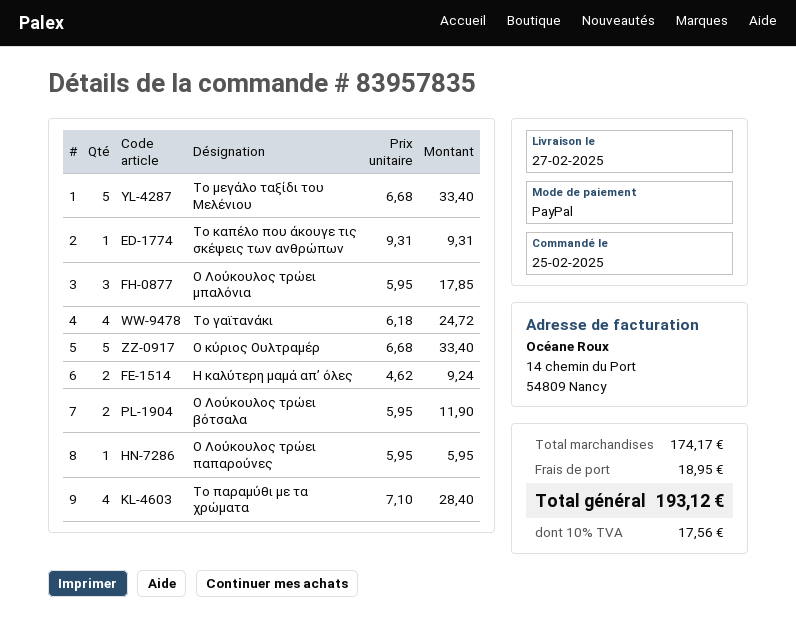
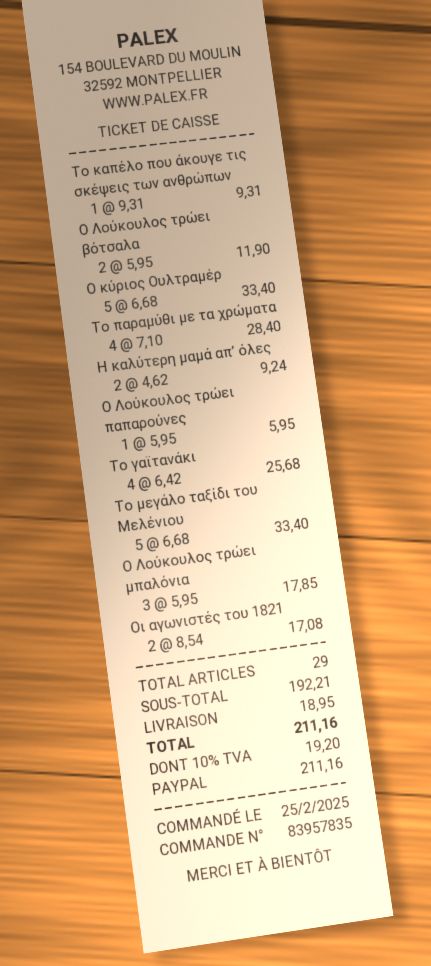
Το γαϊτανάκι: 4 x 6.18 = 24.72 -> 4 x 6.42 = 25.68
Οι αγωνιστές του 1821: none -> 2 x 8.54 = 17.08
subtotal: 174.17 -> 192.21
tax: 10% = 17.56 -> 10% = 19.20
total: 193.12 -> 211.16

